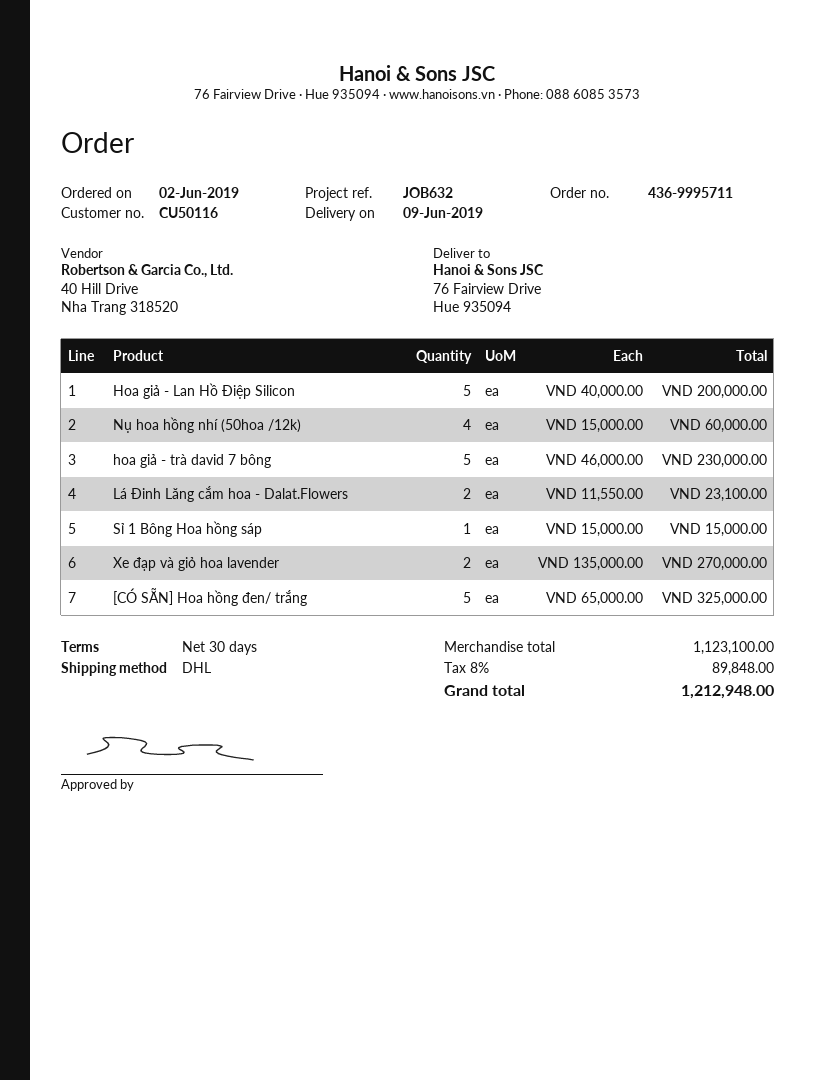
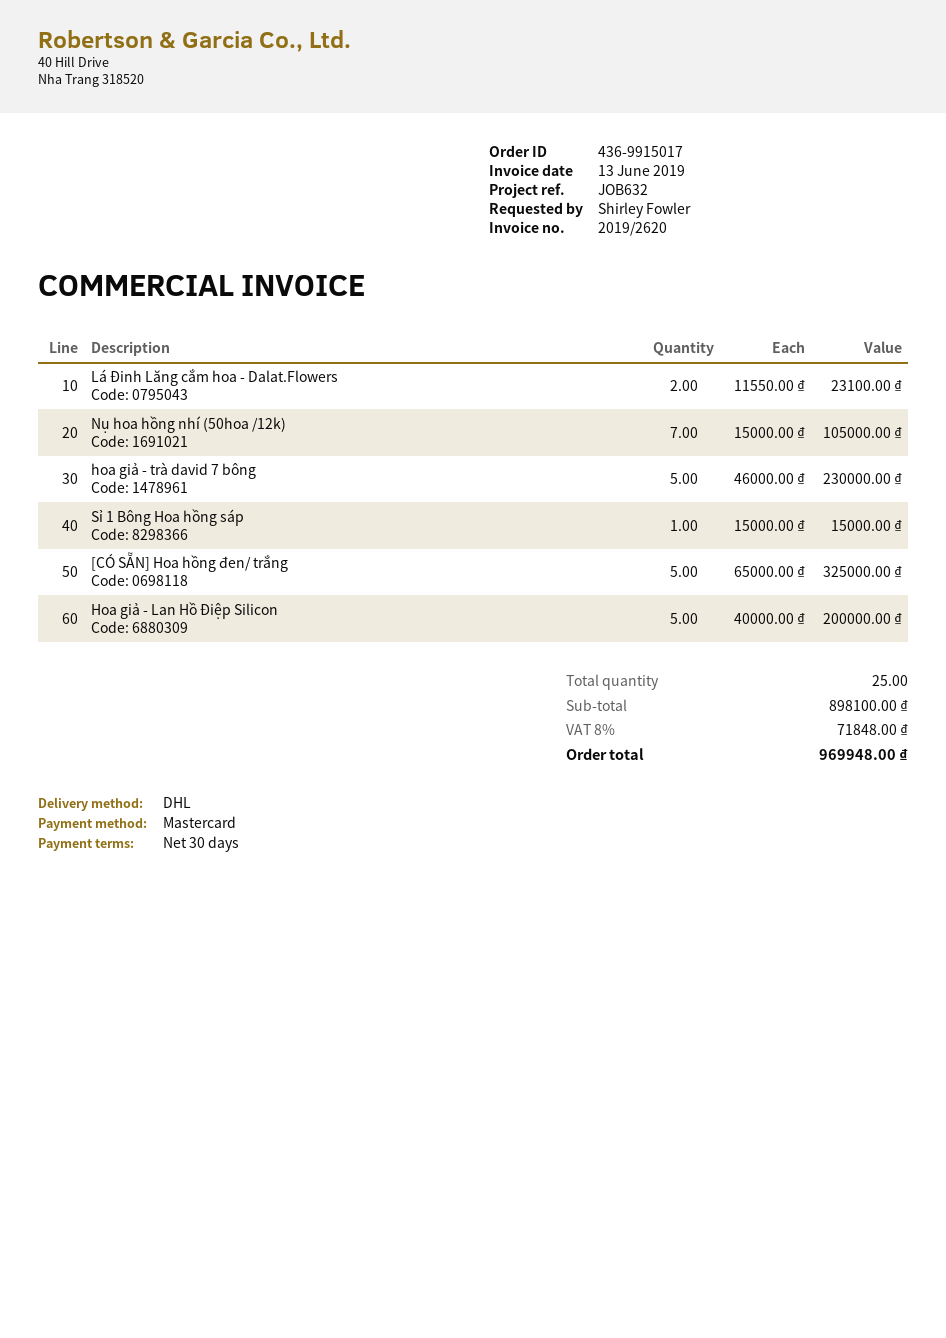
order number: 436-9995711 -> 436-9915017
Nụ hoa hồng nhí (50hoa /12k): 4 x 15000.00 = 60000.00 -> 7 x 15000.00 = 105000.00
Xe đạp và giỏ hoa lavender: 2 x 135000.00 = 270000.00 -> none
subtotal: 1123100.00 -> 898100.00
tax: 8% = 89848.00 -> 8% = 71848.00
total: 1212948.00 -> 969948.00

